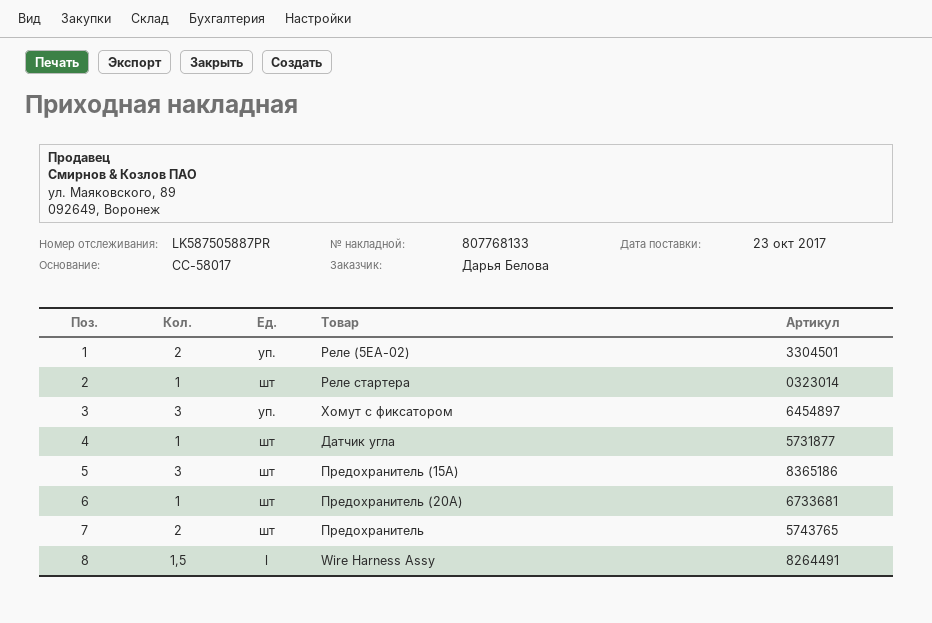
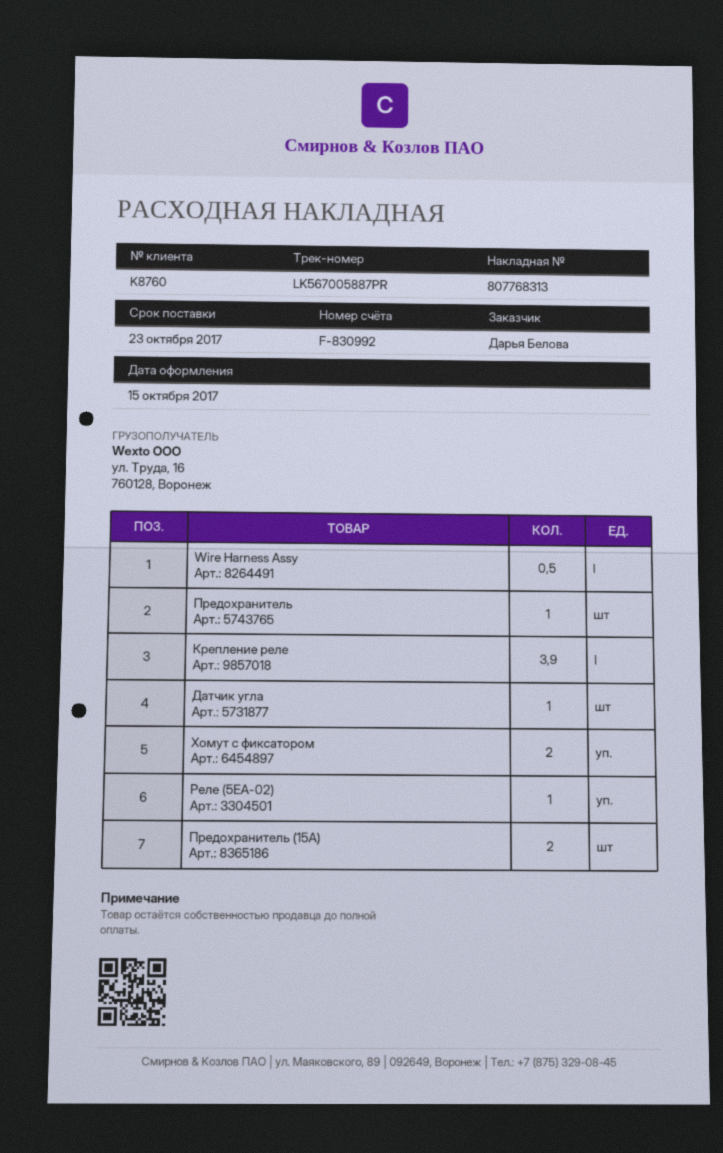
delivery note number: 807768133 -> 807768313
tracking number: LK587505887PR -> LK567005887PR
Реле (5EA-02): 2 -> 1
Реле стартера: 1 -> none
Хомут с фиксатором: 3 -> 2
Предохранитель (15A): 3 -> 2
Предохранитель (20A): 1 -> none
Предохранитель: 2 -> 1
Wire Harness Assy: 1.5 -> 0.5
Крепление реле: none -> 3.9

